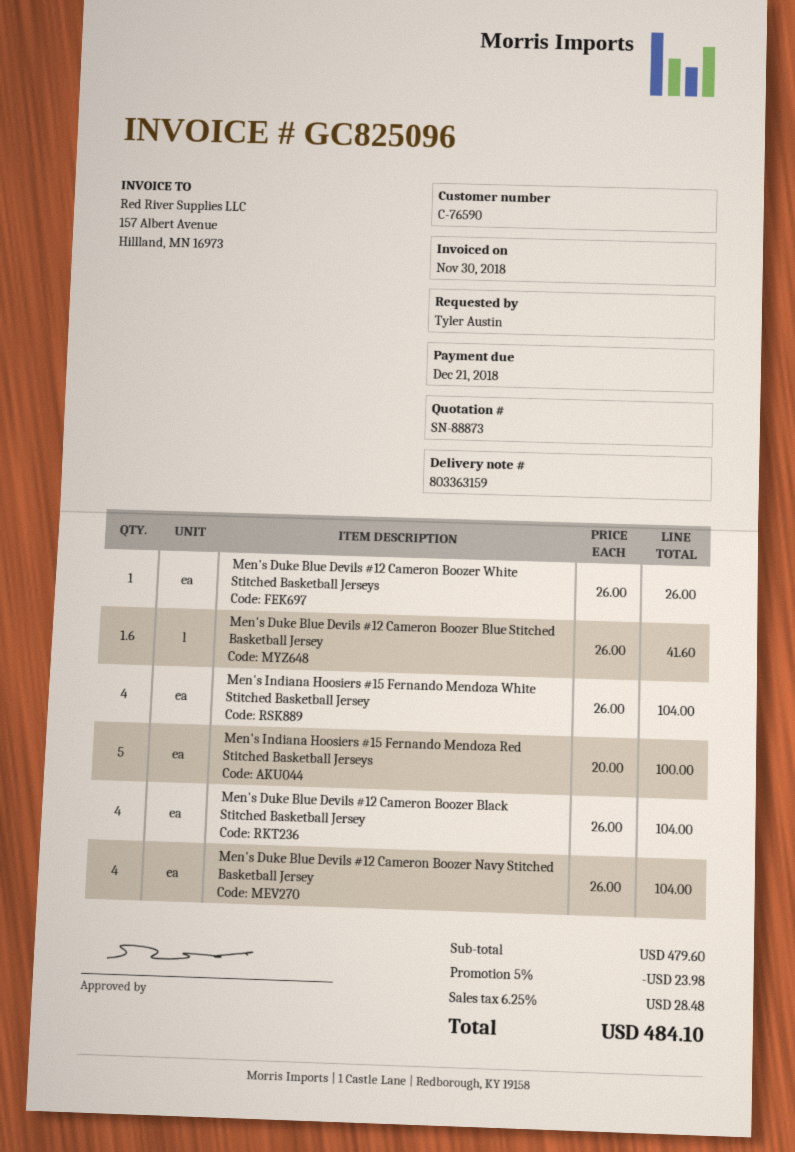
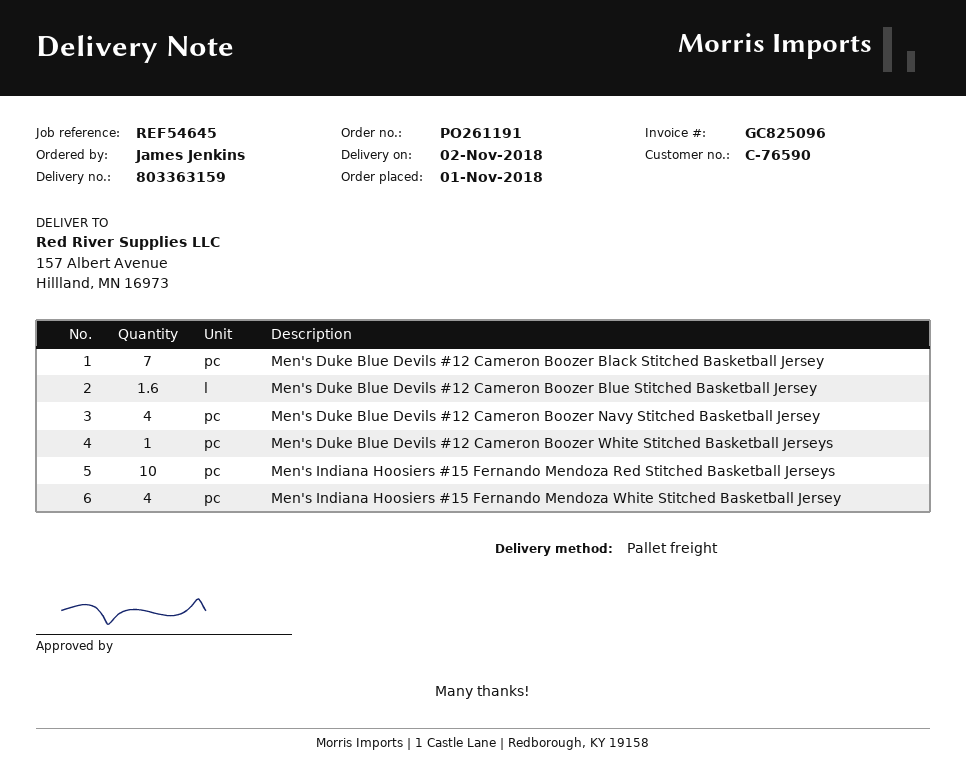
ordered by: Tyler Austin -> James Jenkins
Men's Indiana Hoosiers #15 Fernando Mendoza Red Stitched Basketball Jerseys: 5 -> 10
Men's Duke Blue Devils #12 Cameron Boozer Black Stitched Basketball Jersey: 4 -> 7

